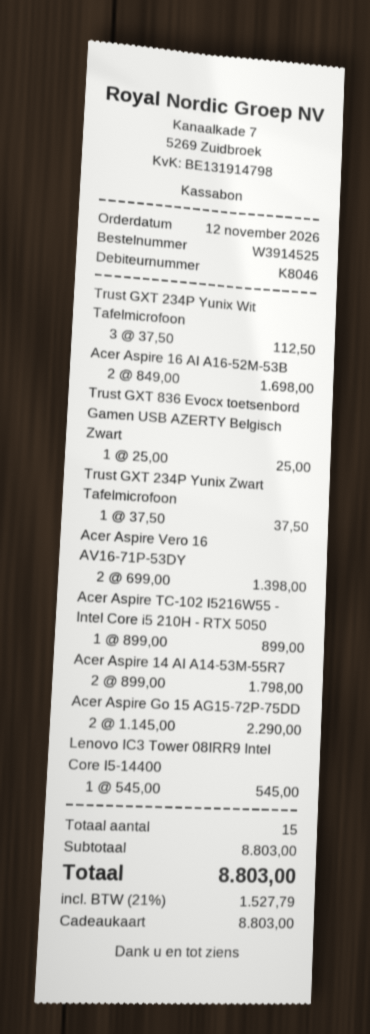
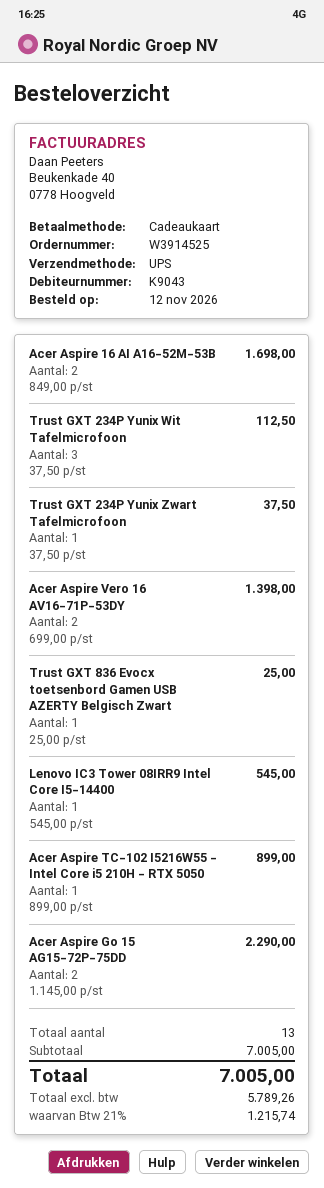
customer number: K8046 -> K9043
Acer Aspire 14 AI A14-53M-55R7: 2 x 899.00 = 1798.00 -> none
total quantity: 15 -> 13
subtotal: 8803.00 -> 7005.00
tax: 21% = 1527.79 -> 21% = 1215.74
total: 8803.00 -> 7005.00

